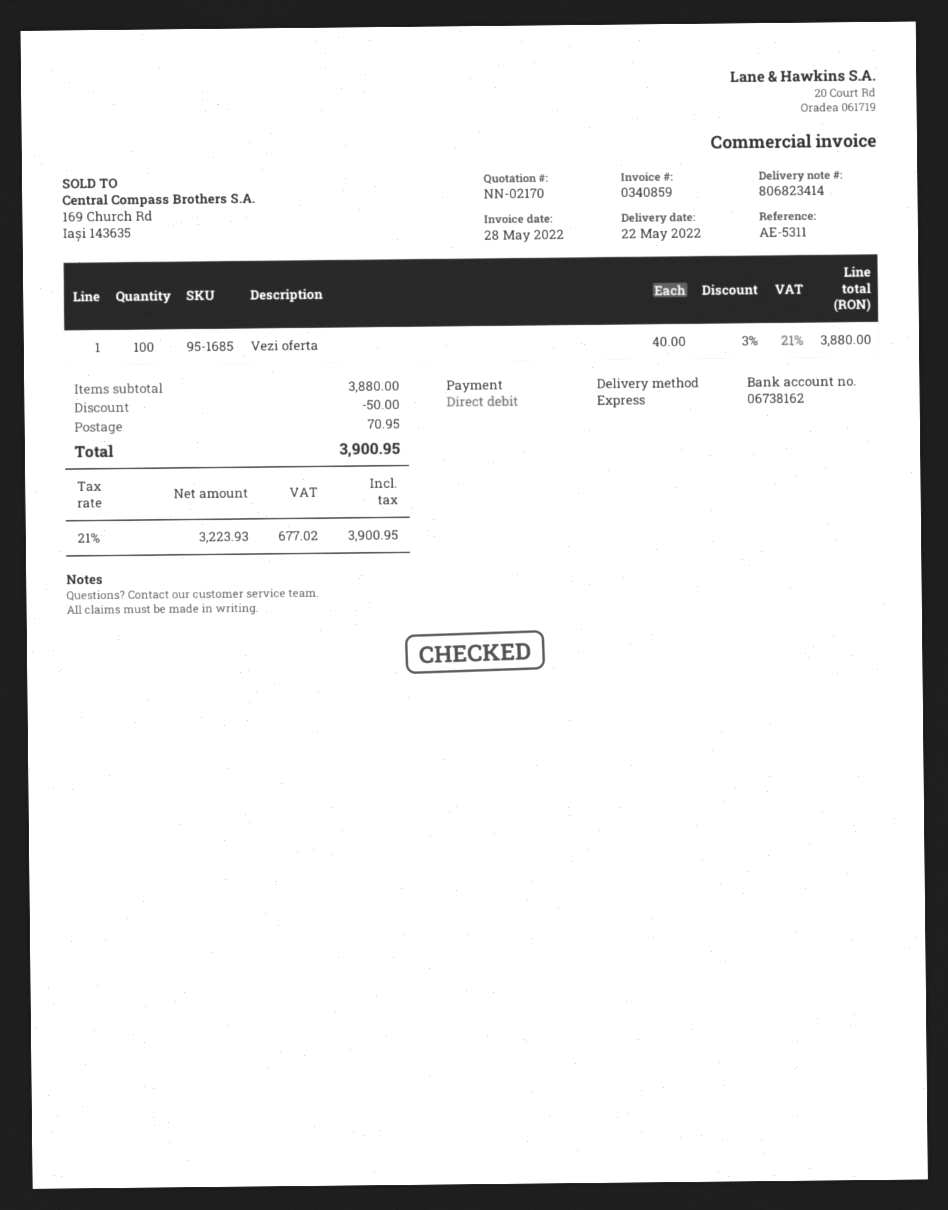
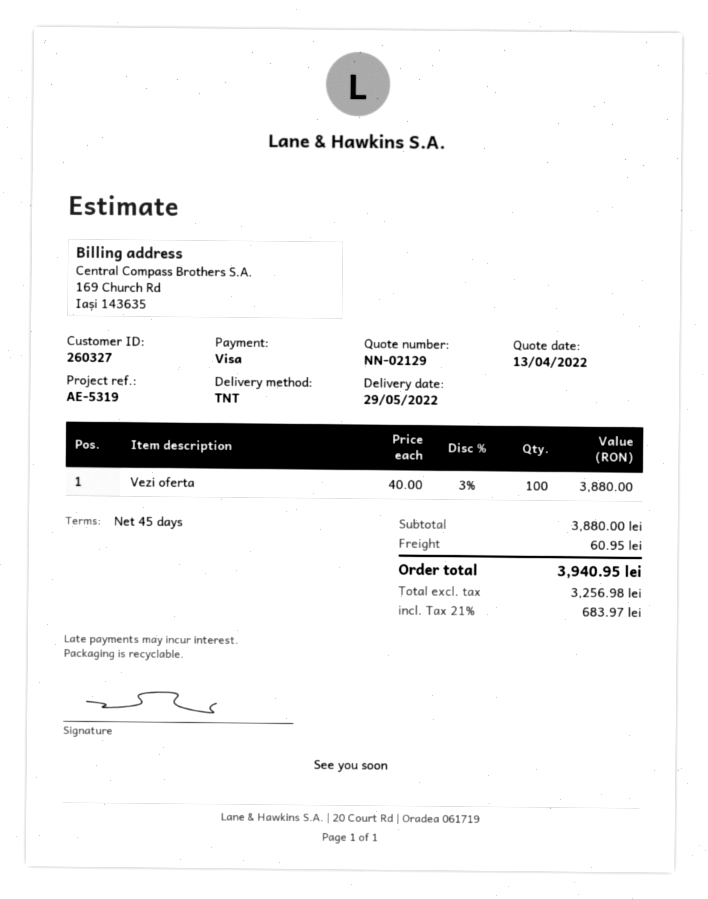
quote number: NN-02170 -> NN-02129
delivery date: 2022-05-22 -> 2022-05-29
reference: AE-5311 -> AE-5319
payment method: direct debit -> Visa
shipping method: express -> TNT
discount: 50.00 -> none
shipping: 70.95 -> 60.95
net: 3223.93 -> 3256.98
tax: 21% = 677.02 -> 21% = 683.97
total: 3900.95 -> 3940.95

